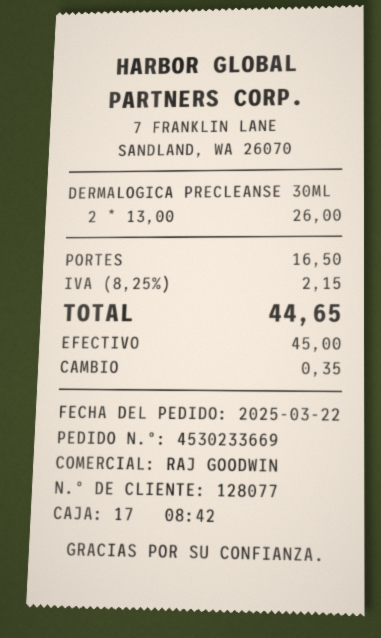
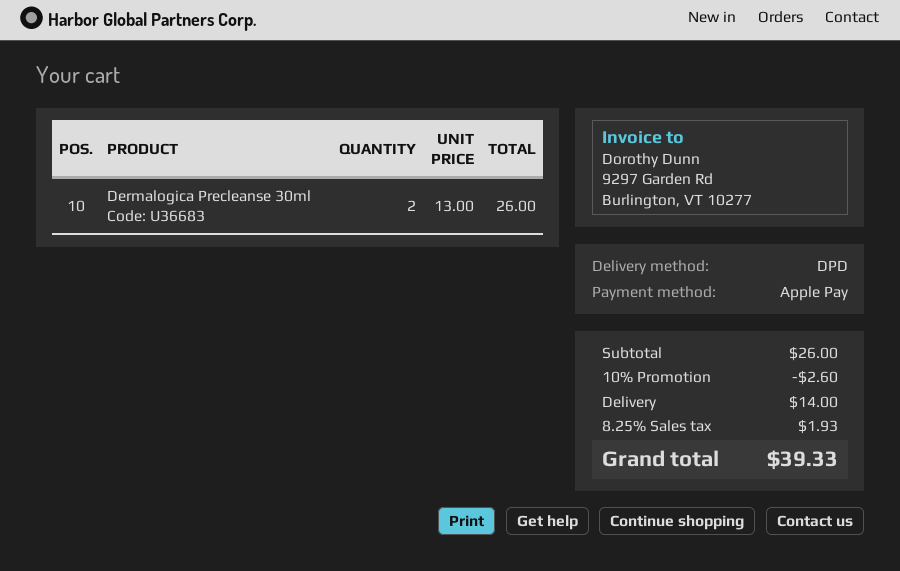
payment method: cash -> Apple Pay
discount: none -> 10% = 2.60
shipping: 16.50 -> 14.00
tax: 8.25% = 2.15 -> 8.25% = 1.93
total: 44.65 -> 39.33

